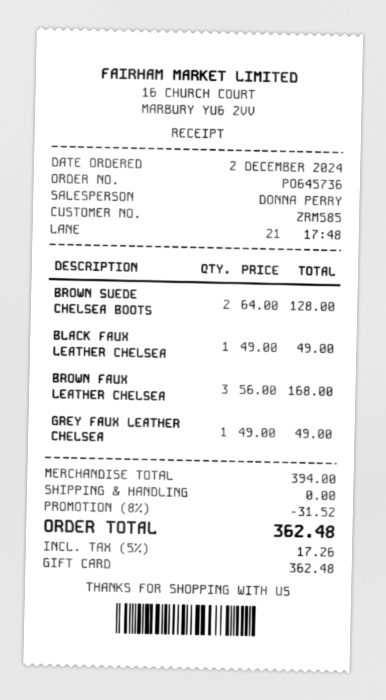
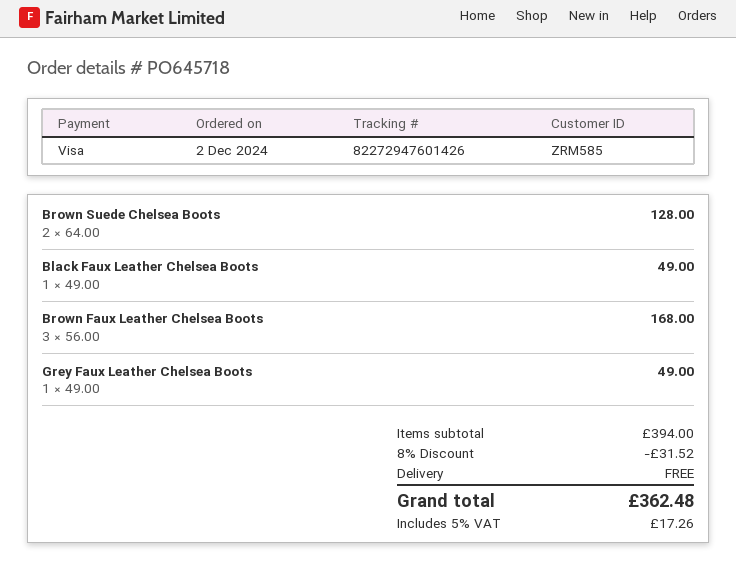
order number: PO645736 -> PO645718
payment method: gift card -> Visa

